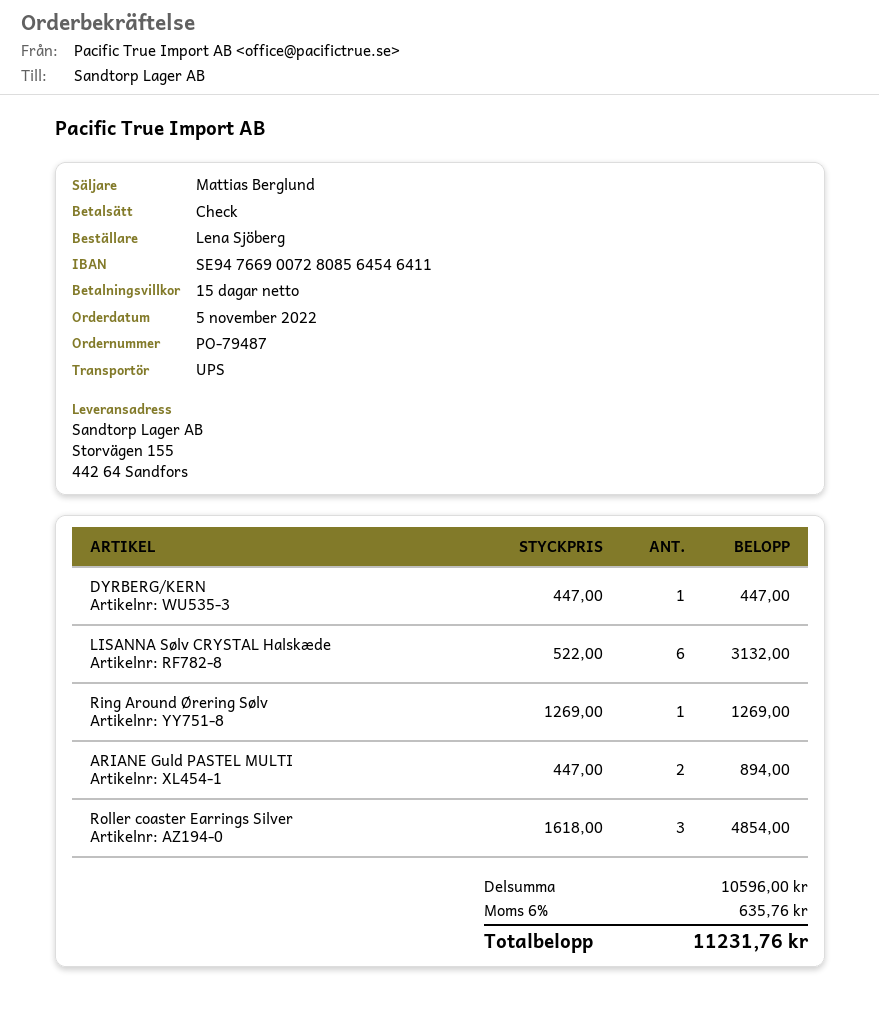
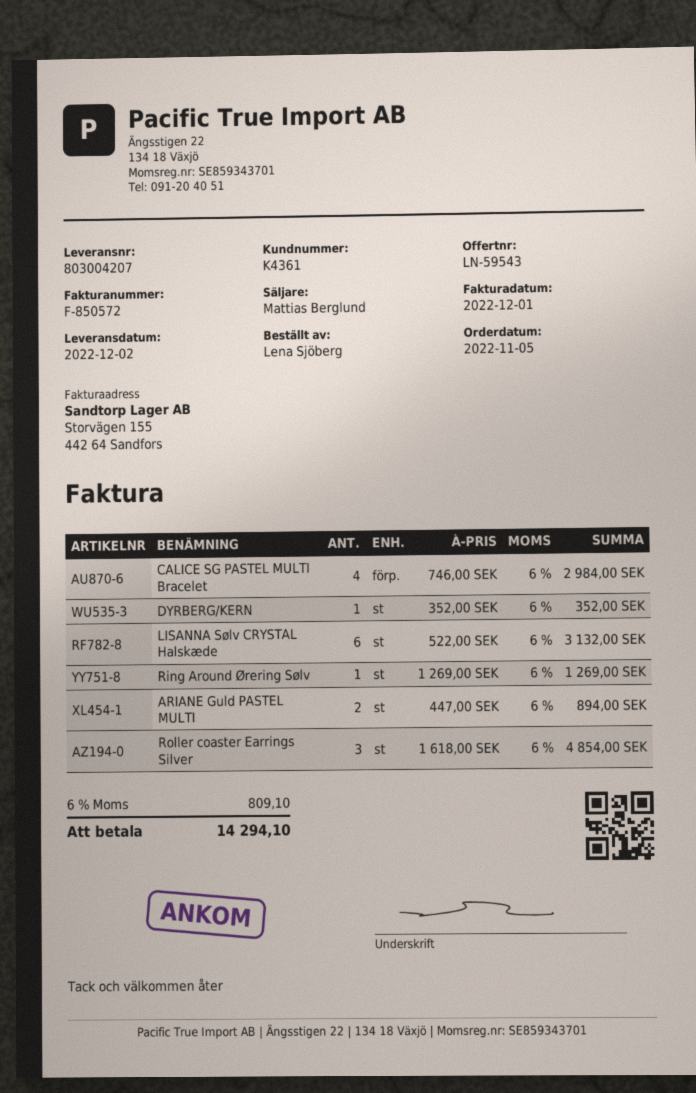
DYRBERG/KERN: 1 x 447.00 = 447.00 -> 1 x 352.00 = 352.00
CALICE SG PASTEL MULTI Bracelet: none -> 4 x 746.00 = 2984.00
tax: 6% = 635.76 -> 6% = 809.10
total: 11231.76 -> 14294.10

